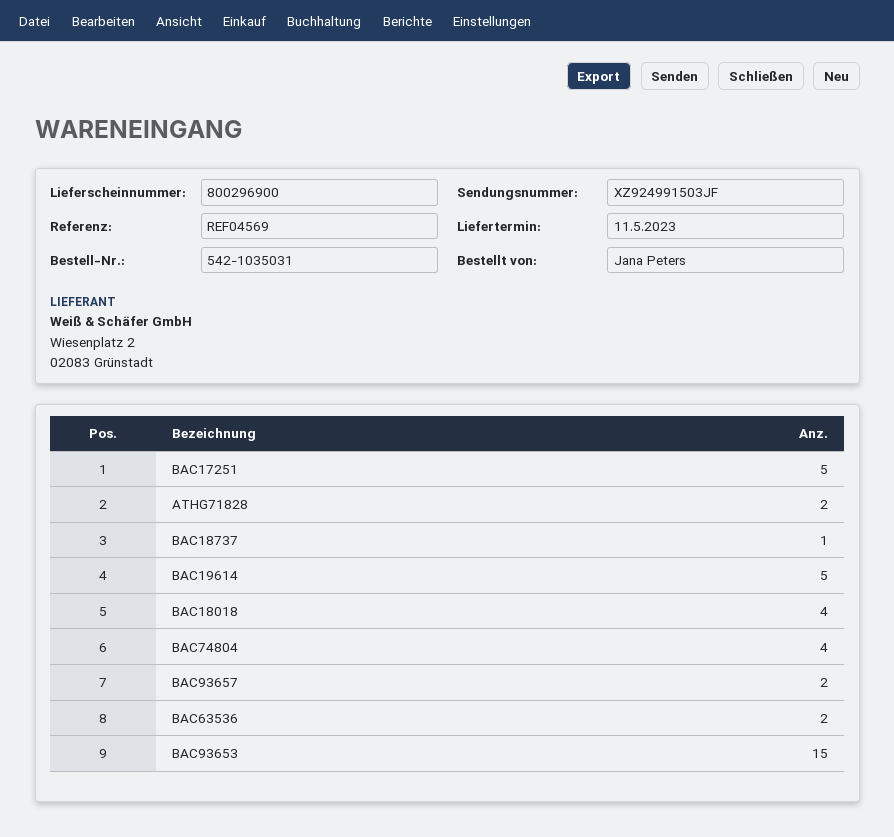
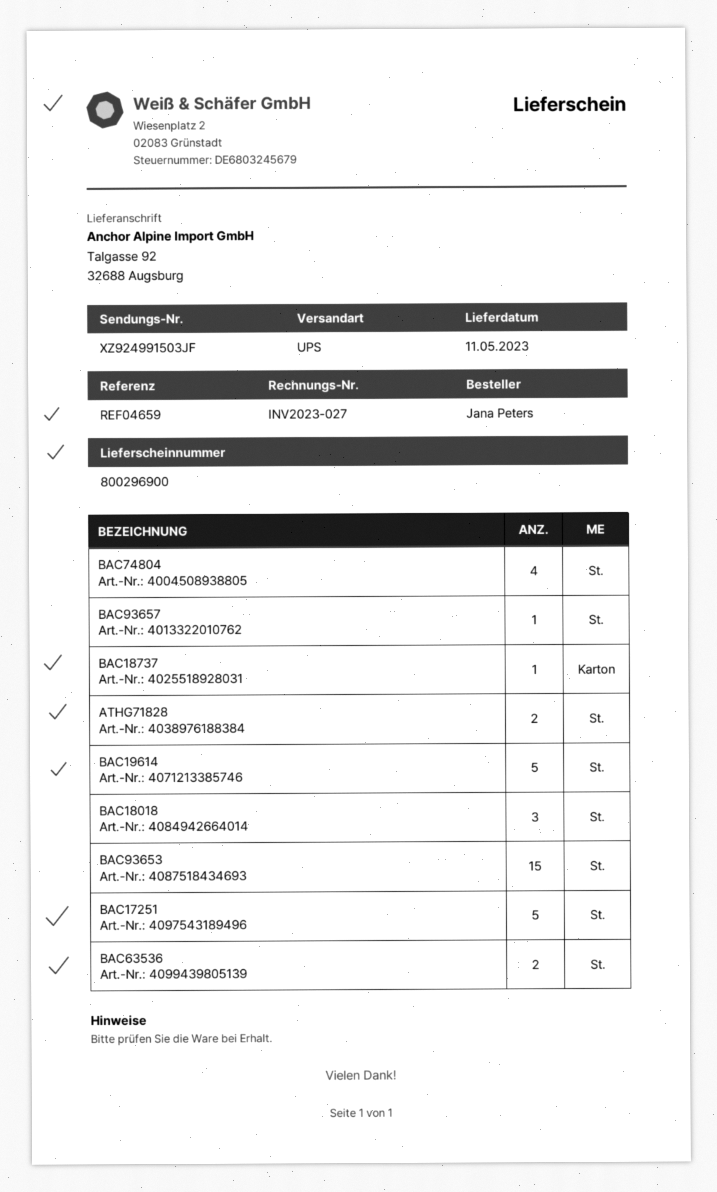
reference: REF04569 -> REF04659
BAC18018: 4 -> 3
BAC93657: 2 -> 1

